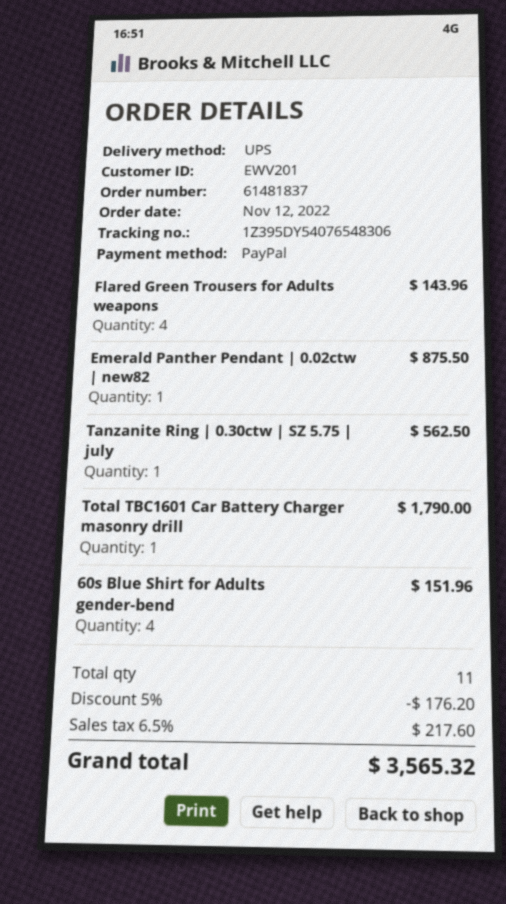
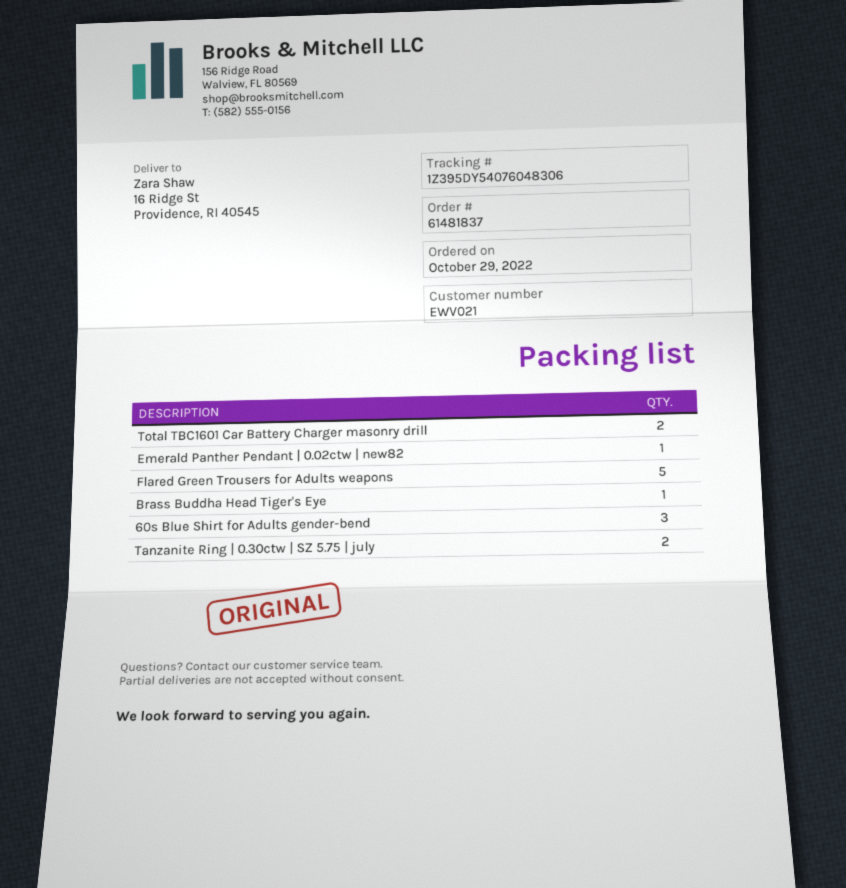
order date: 2022-11-12 -> 2022-10-29
customer number: EWV201 -> EWV021
tracking number: 1Z395DY54076548306 -> 1Z395DY54076048306
Flared Green Trousers for Adults weapons: 4 -> 5
Tanzanite Ring | 0.30ctw | SZ 5.75 | july: 1 -> 2
Total TBC1601 Car Battery Charger masonry drill: 1 -> 2
60s Blue Shirt for Adults gender-bend: 4 -> 3
Brass Buddha Head Tiger's Eye: none -> 1

